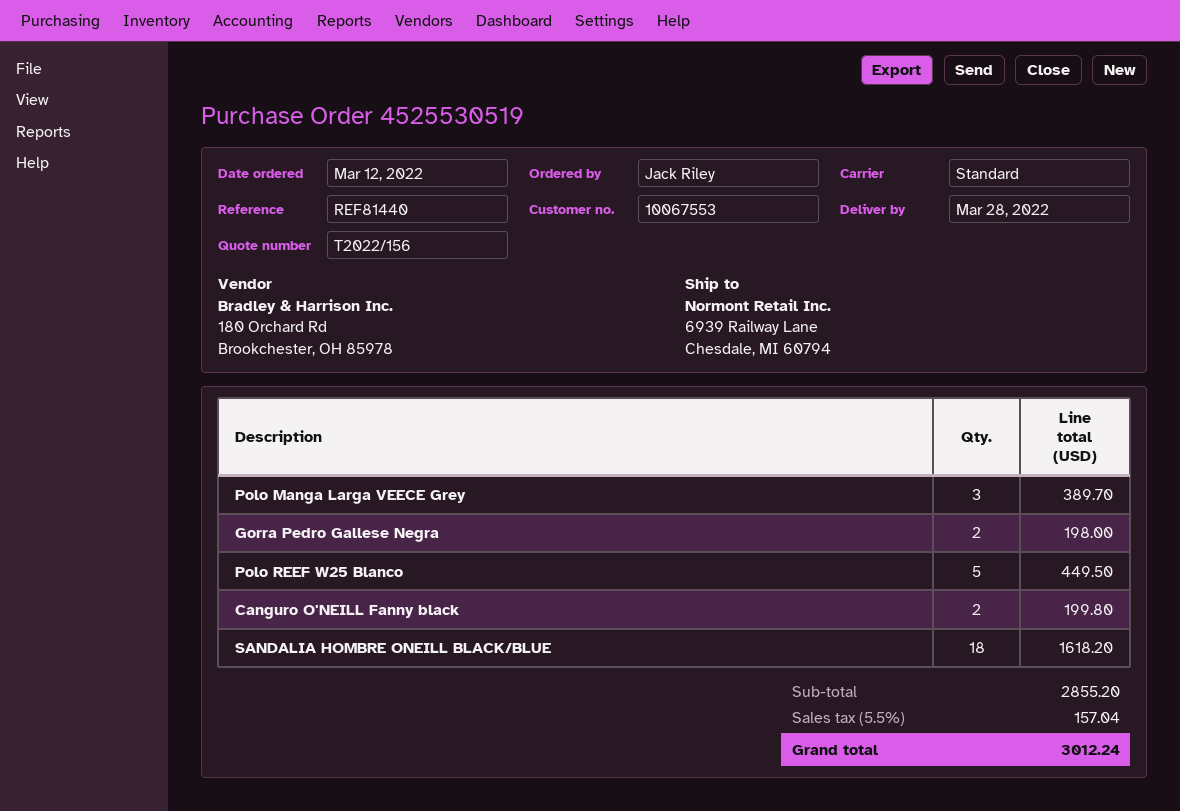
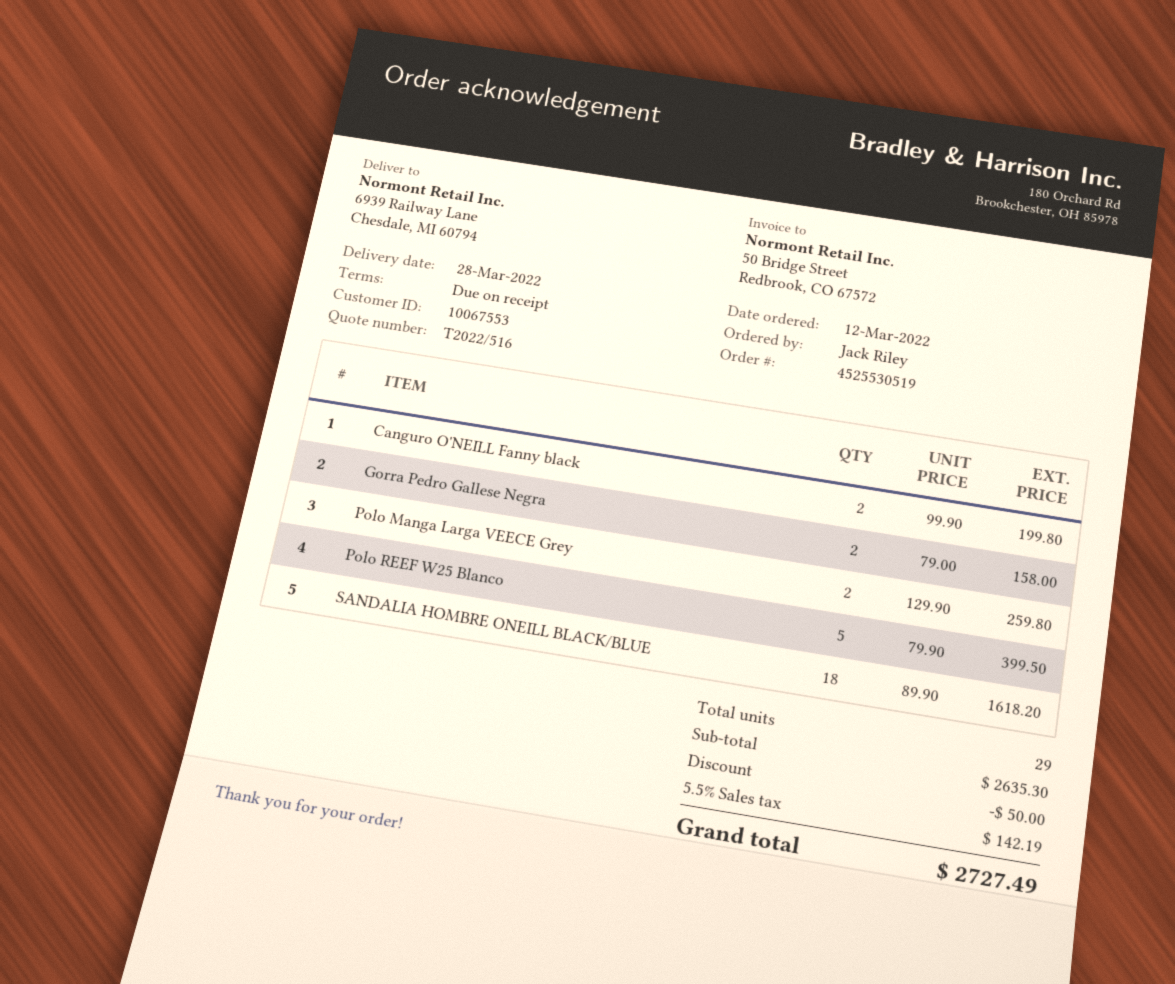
quote number: T2022/156 -> T2022/516
Polo Manga Larga VEECE Grey: 3 for 389.70 -> 2 for 259.80
Gorra Pedro Gallese Negra: 2 for 198.00 -> 2 for 158.00
Polo REEF W25 Blanco: 5 for 449.50 -> 5 for 399.50
subtotal: 2855.20 -> 2635.30
discount: none -> 50.00
tax: 5.5% = 157.04 -> 5.5% = 142.19
total: 3012.24 -> 2727.49

